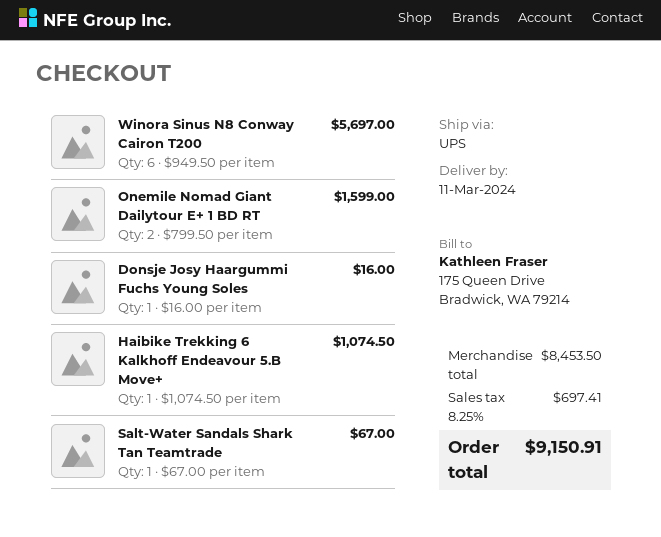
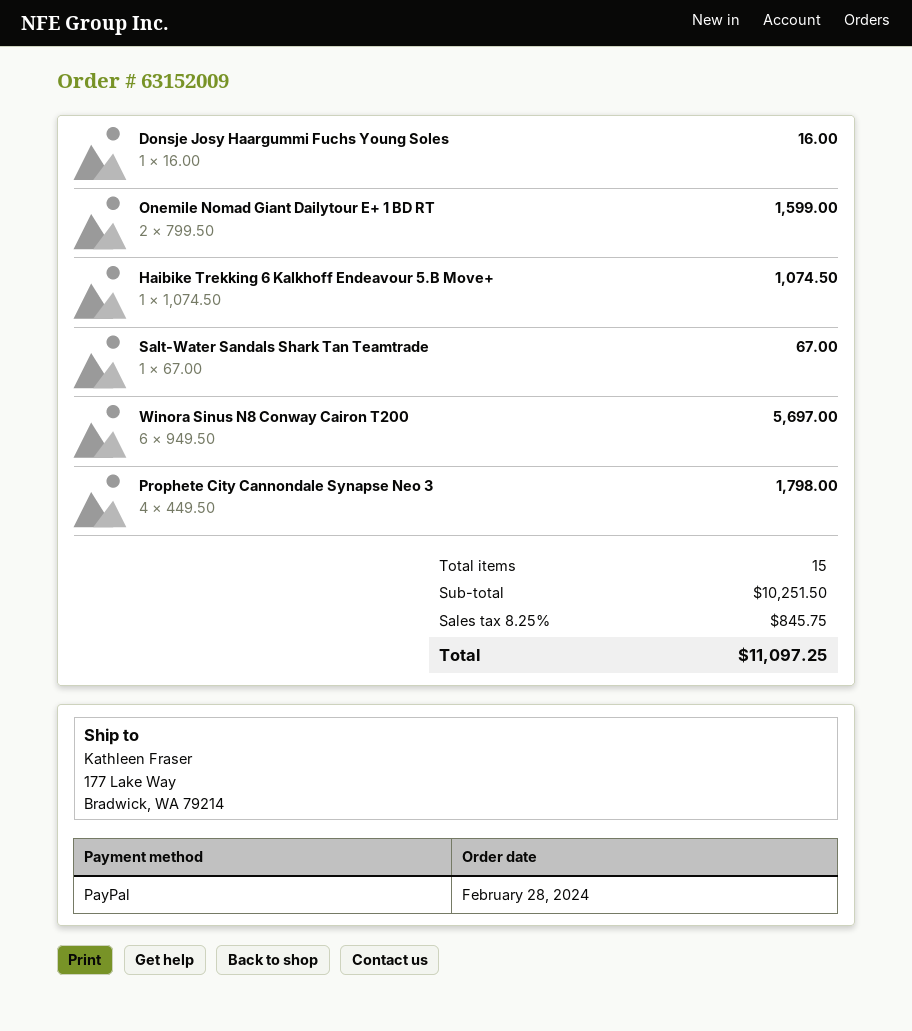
Prophete City Cannondale Synapse Neo 3: none -> 4 x 449.50 = 1798.00
subtotal: 8453.50 -> 10251.50
tax: 8.25% = 697.41 -> 8.25% = 845.75
total: 9150.91 -> 11097.25

